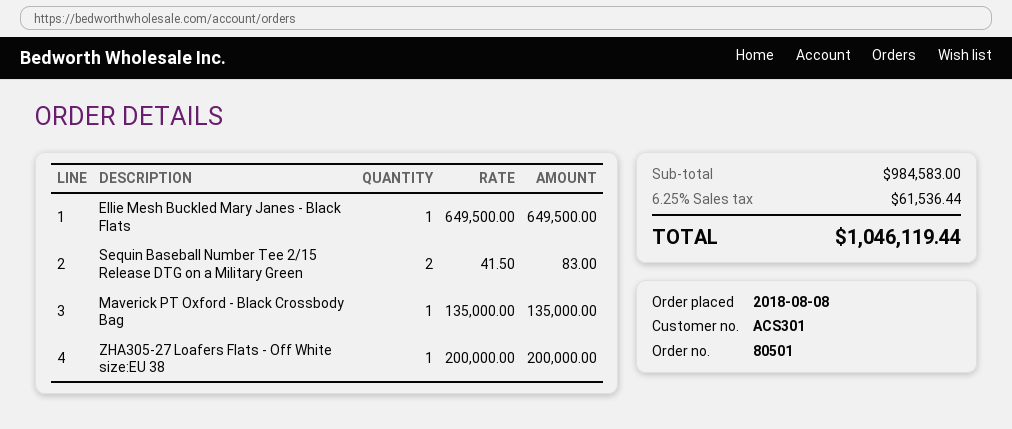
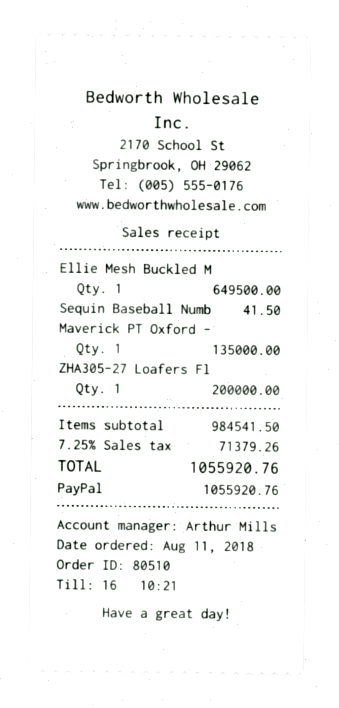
order number: 80501 -> 80510
order date: 2018-08-08 -> 2018-08-11
Sequin Baseball Number Tee 2/15 Release DTG on a Military Green: 2 for 83.00 -> 1 for 41.50
subtotal: 984583.00 -> 984541.50
tax: 6.25% = 61536.44 -> 7.25% = 71379.26
total: 1046119.44 -> 1055920.76

